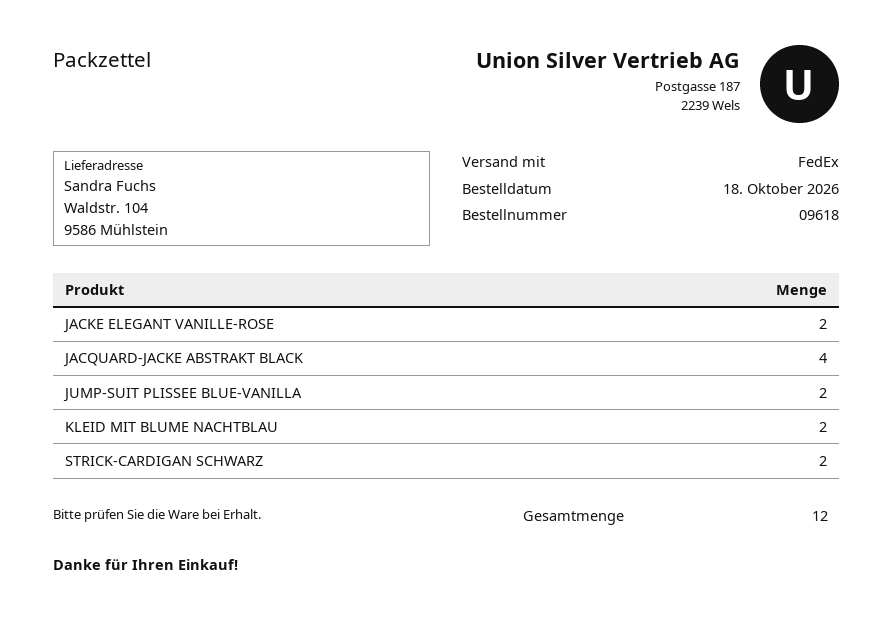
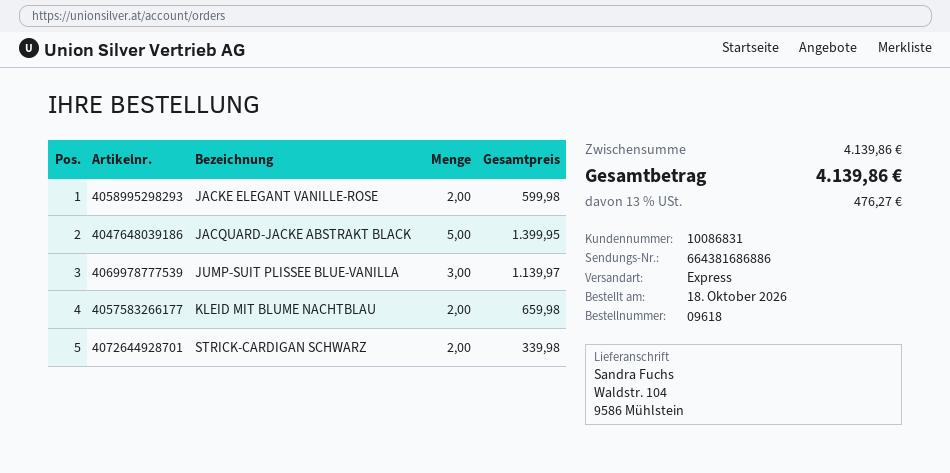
shipping method: FedEx -> express
JACQUARD-JACKE ABSTRAKT BLACK: 4 -> 5
JUMP-SUIT PLISSEE BLUE-VANILLA: 2 -> 3

